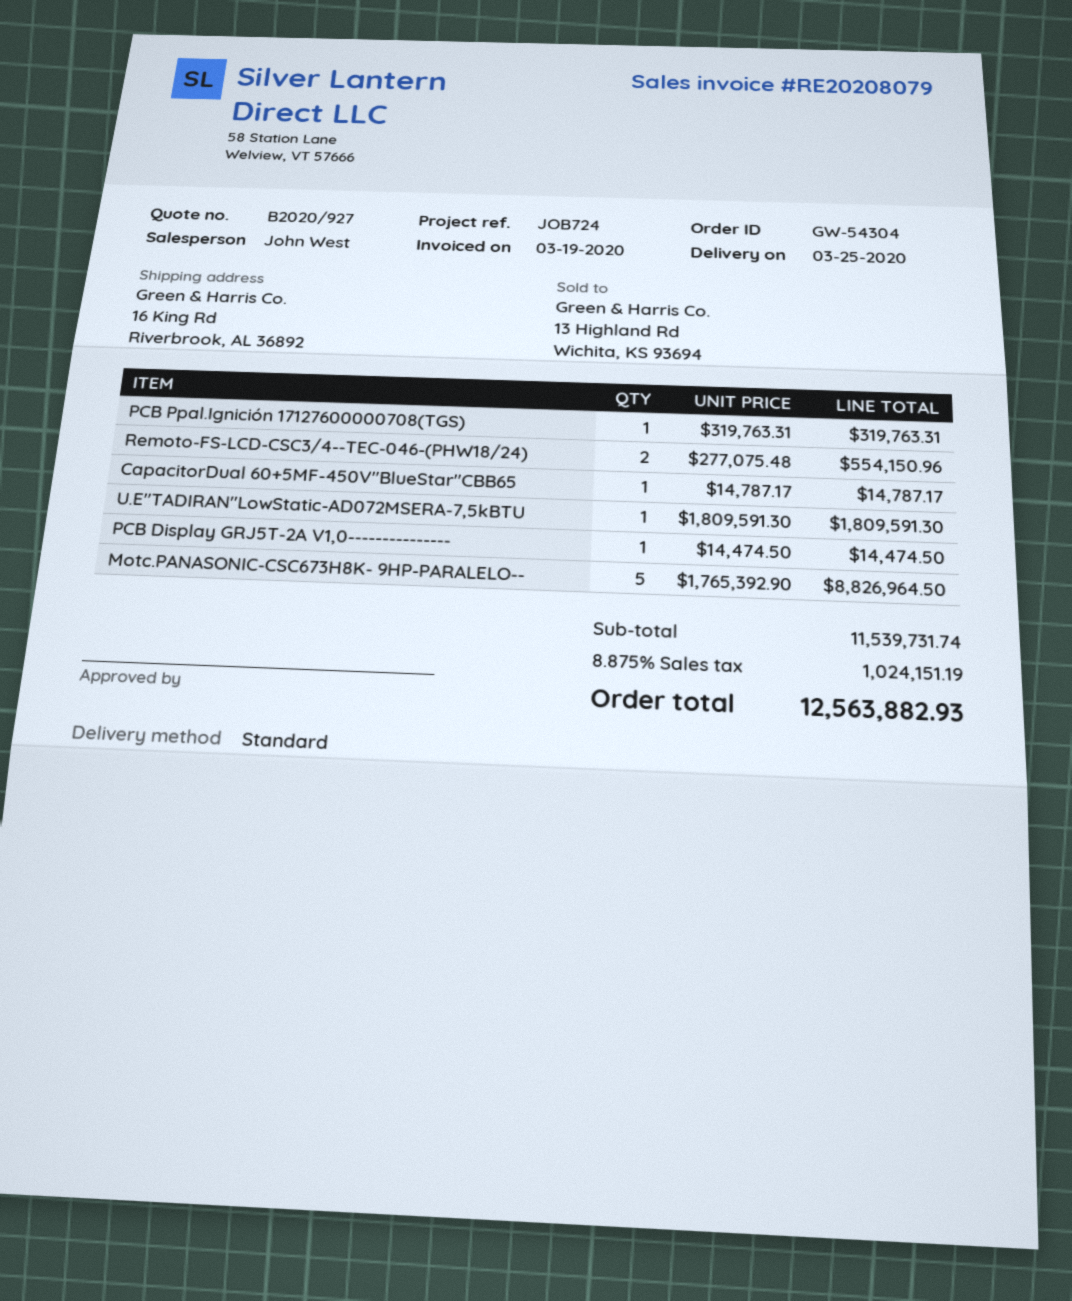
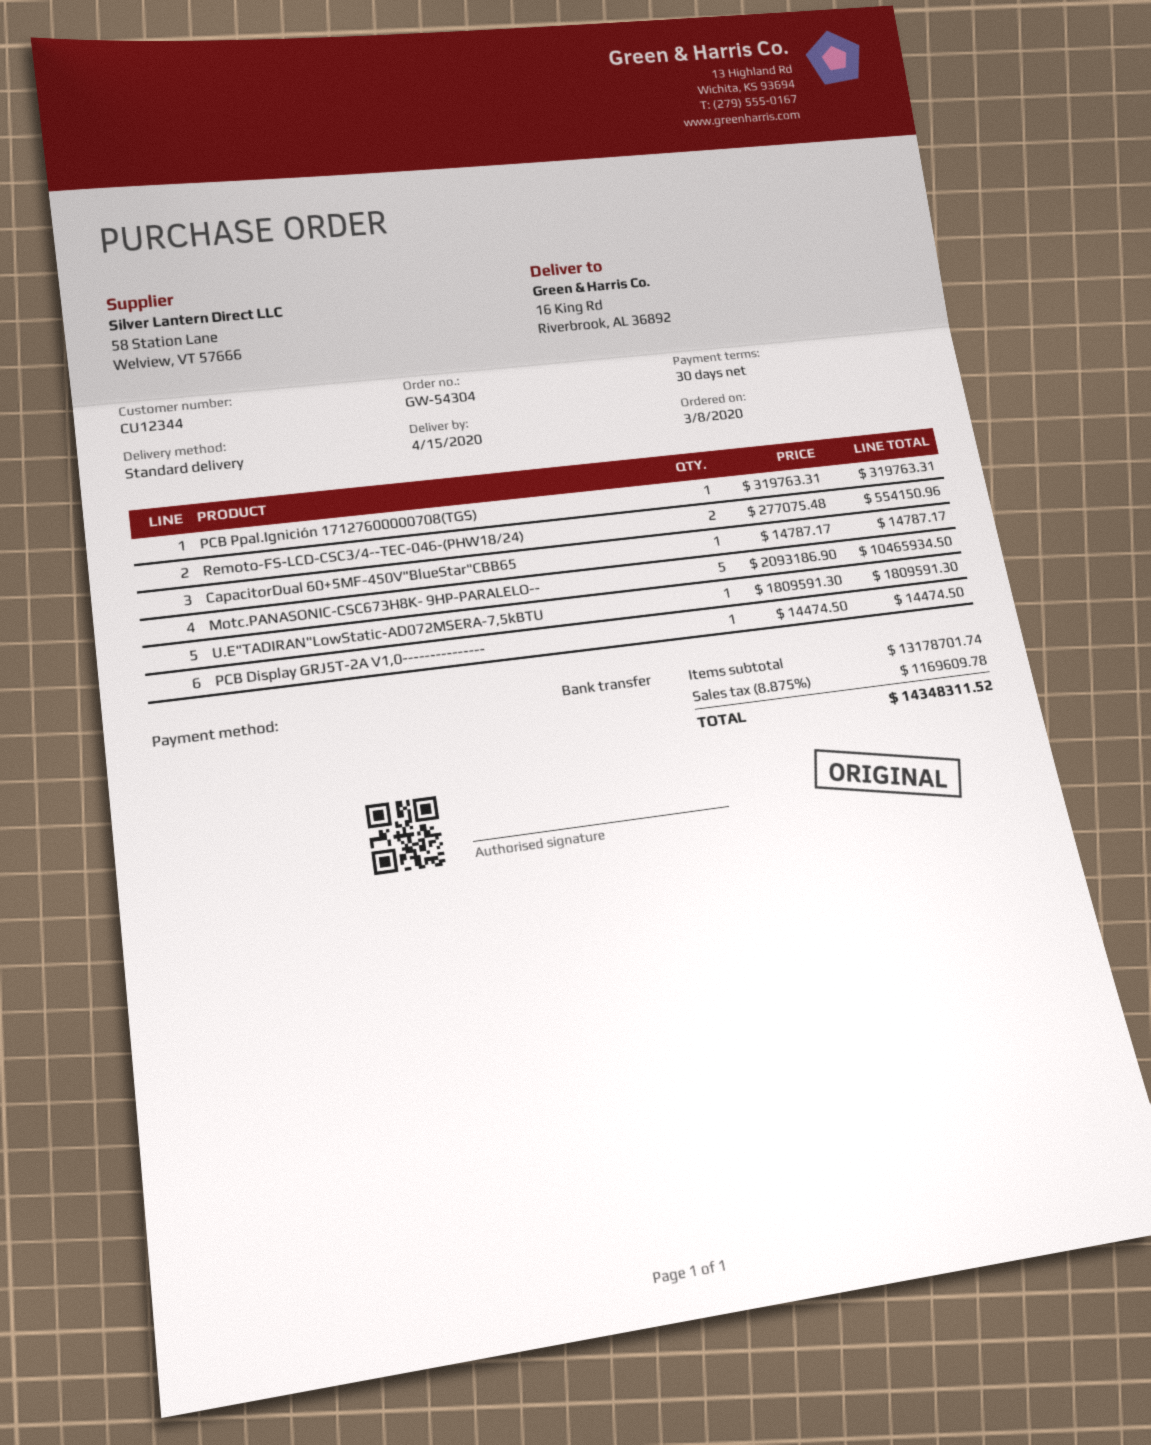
delivery date: 2020-03-25 -> 2020-04-15
Motc.PANASONIC-CSC673H8K- 9HP-PARALELO--: 5 x 1765392.90 = 8826964.50 -> 5 x 2093186.90 = 10465934.50
subtotal: 11539731.74 -> 13178701.74
tax: 8.875% = 1024151.19 -> 8.875% = 1169609.78
total: 12563882.93 -> 14348311.52

